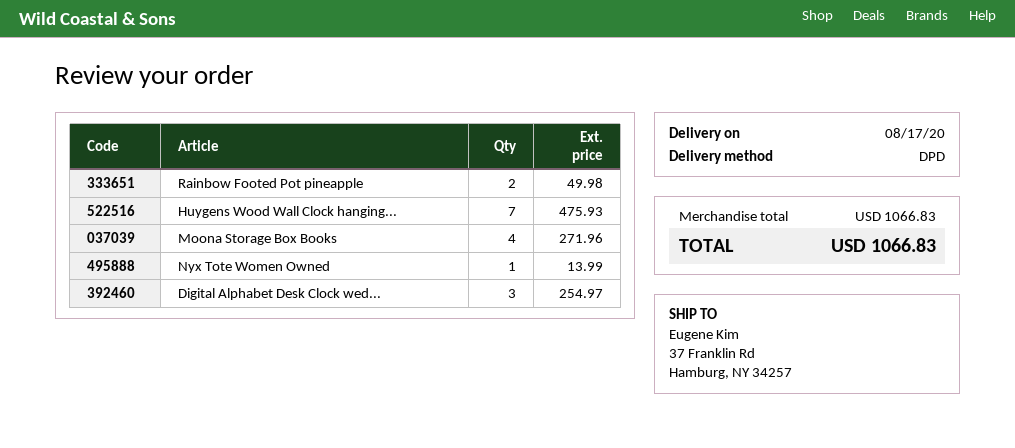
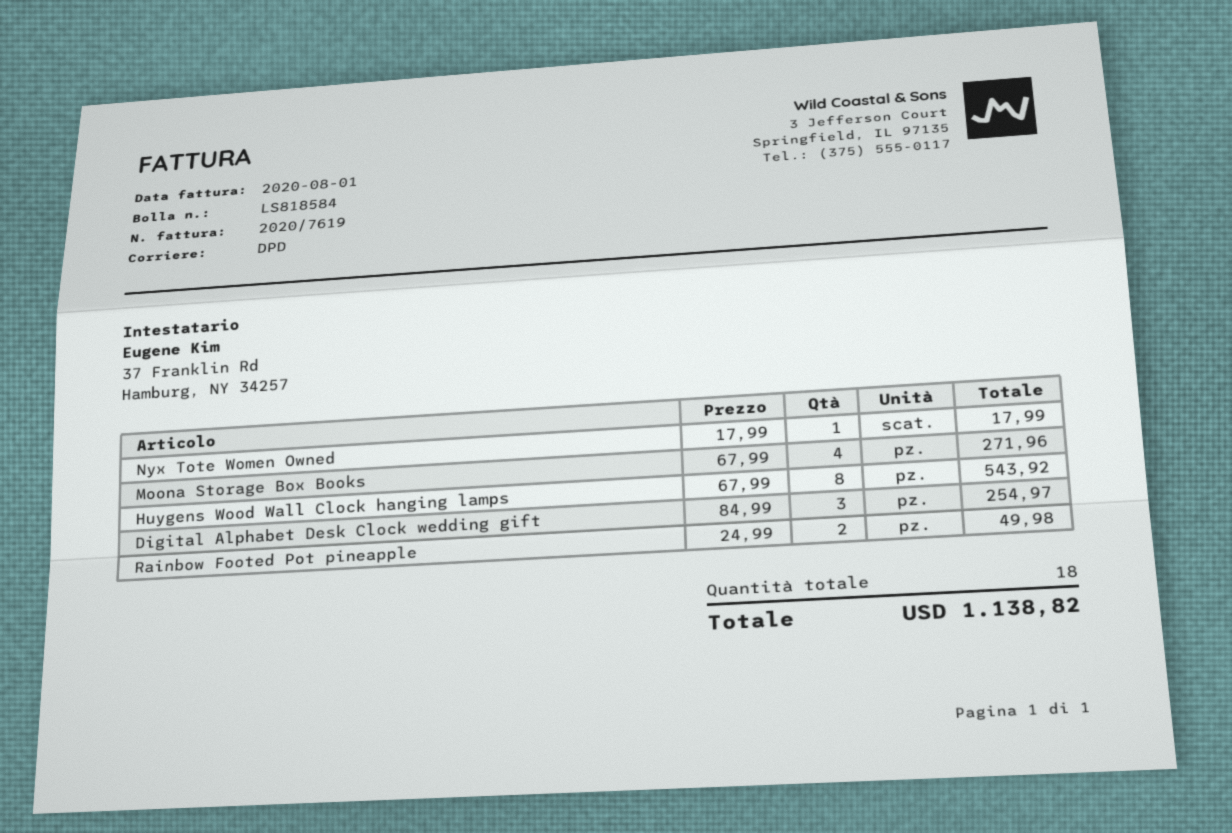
Huygens Wood Wall Clock hanging...: 7 for 475.93 -> 8 for 543.92
Nyx Tote Women Owned: 1 for 13.99 -> 1 for 17.99
total: 1066.83 -> 1138.82

